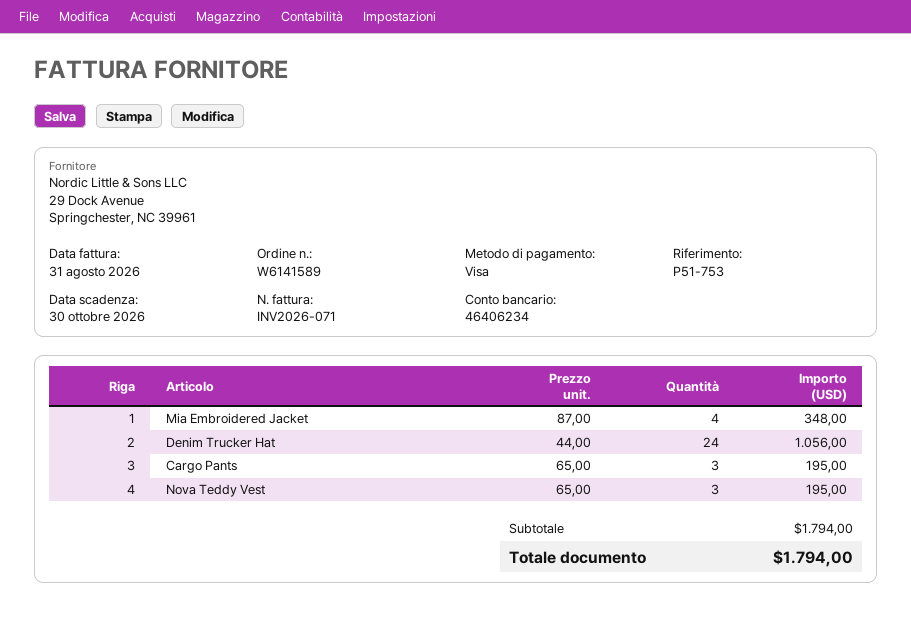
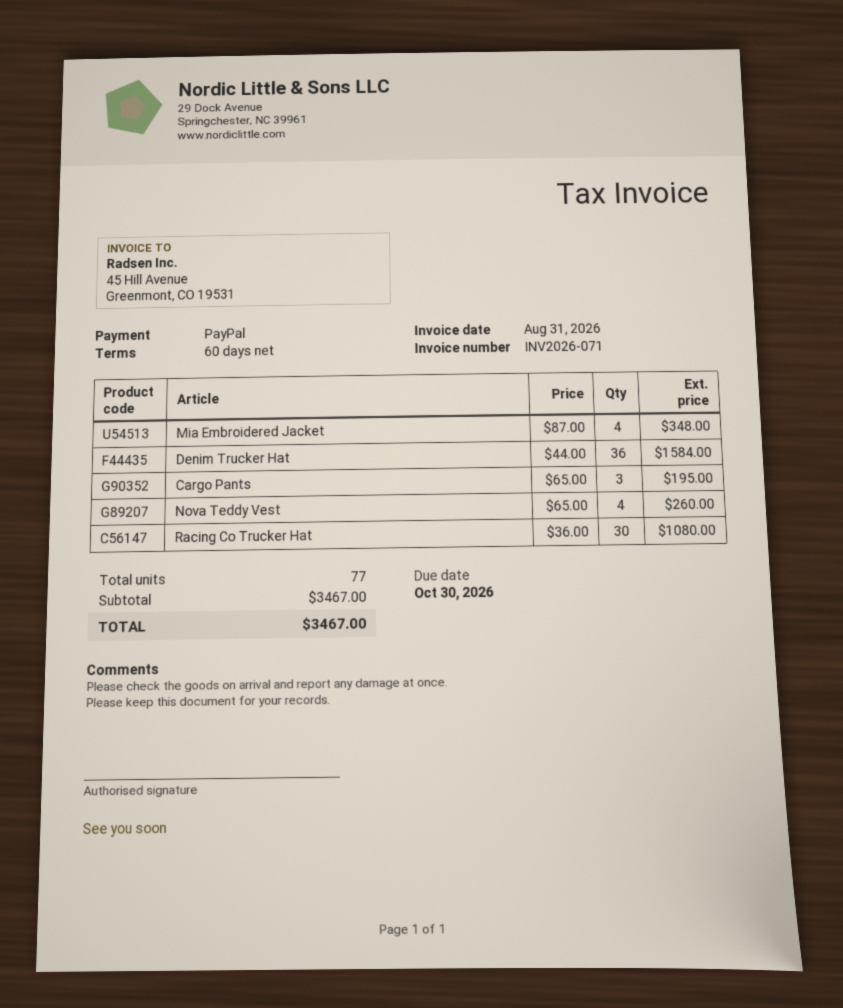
payment method: Visa -> PayPal
Denim Trucker Hat: 24 x 44.00 = 1056.00 -> 36 x 44.00 = 1584.00
Nova Teddy Vest: 3 x 65.00 = 195.00 -> 4 x 65.00 = 260.00
Racing Co Trucker Hat: none -> 30 x 36.00 = 1080.00
subtotal: 1794.00 -> 3467.00
total: 1794.00 -> 3467.00

